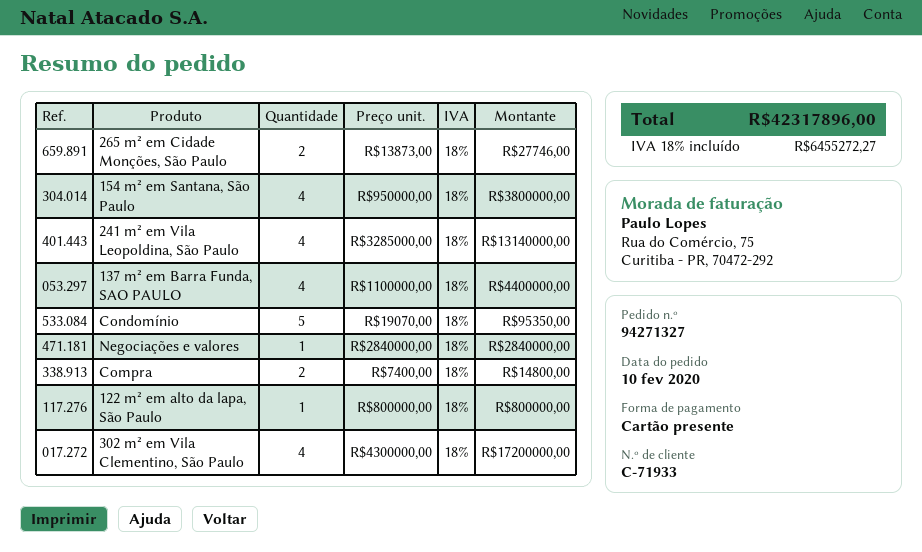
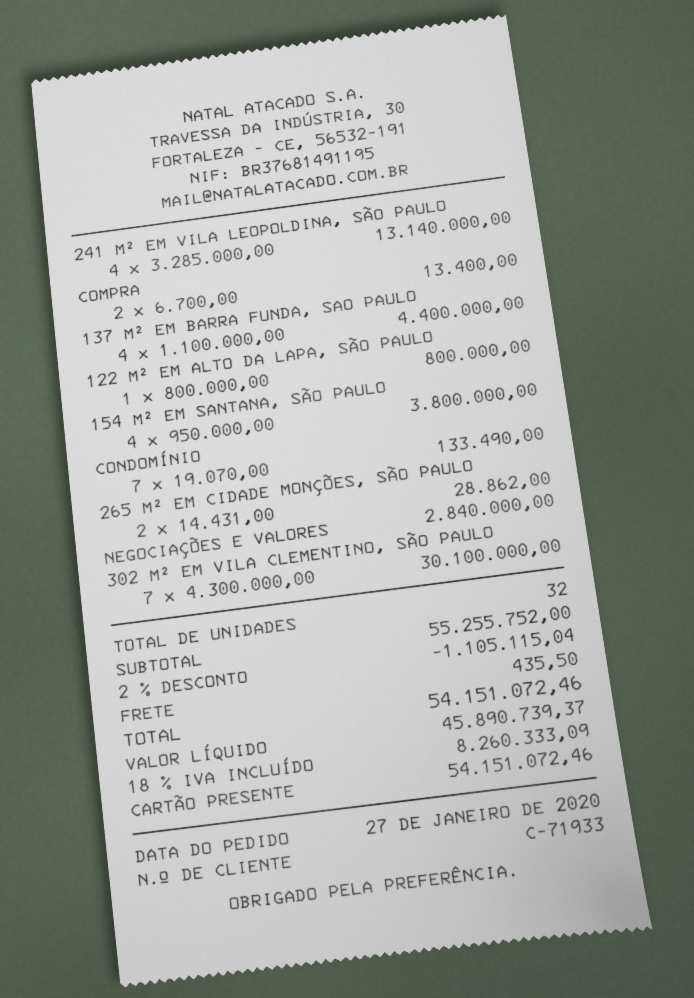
order date: 2020-02-10 -> 2020-01-27
265 m² em Cidade Monções, São Paulo: 2 x 13873.00 = 27746.00 -> 2 x 14431.00 = 28862.00
Condomínio: 5 x 19070.00 = 95350.00 -> 7 x 19070.00 = 133490.00
Compra: 2 x 7400.00 = 14800.00 -> 2 x 6700.00 = 13400.00
302 m² em Vila Clementino, São Paulo: 4 x 4300000.00 = 17200000.00 -> 7 x 4300000.00 = 30100000.00
discount: none -> 2% = 1105115.04
shipping: none -> 435.50
tax: 18% = 6455272.27 -> 18% = 8260333.09
total: 42317896.00 -> 54151072.46

